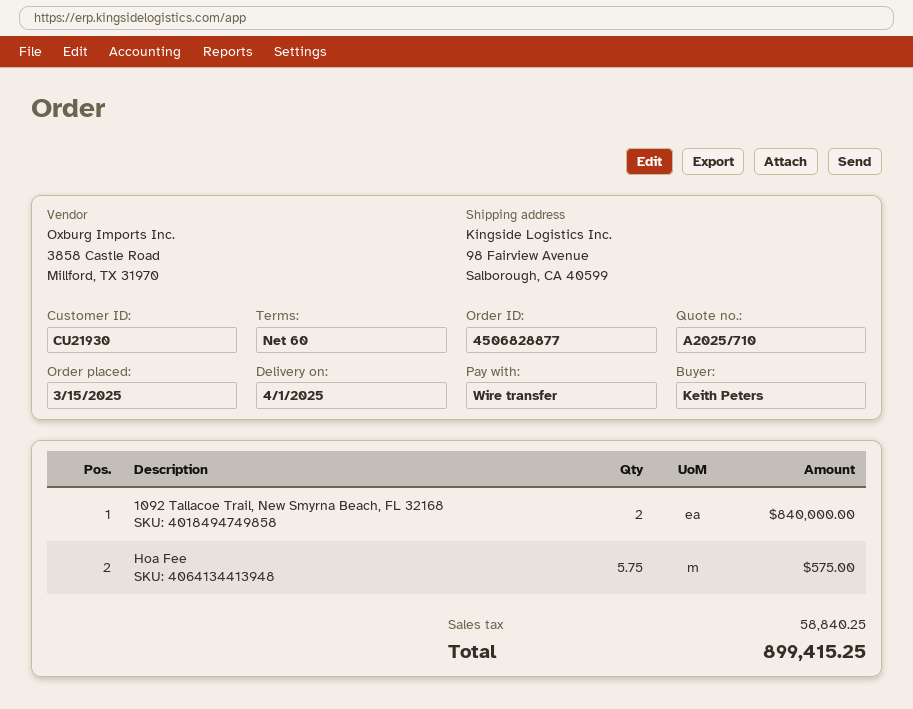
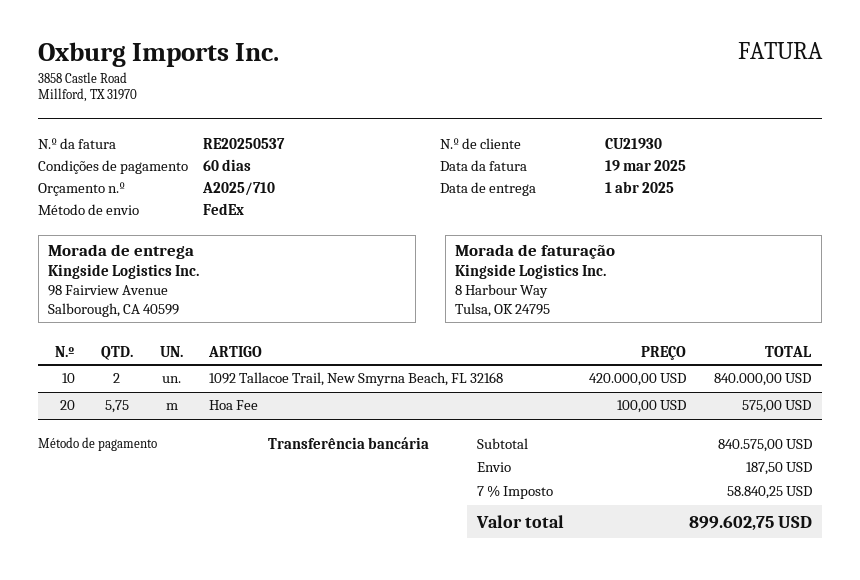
shipping: none -> 187.50
total: 899415.25 -> 899602.75

